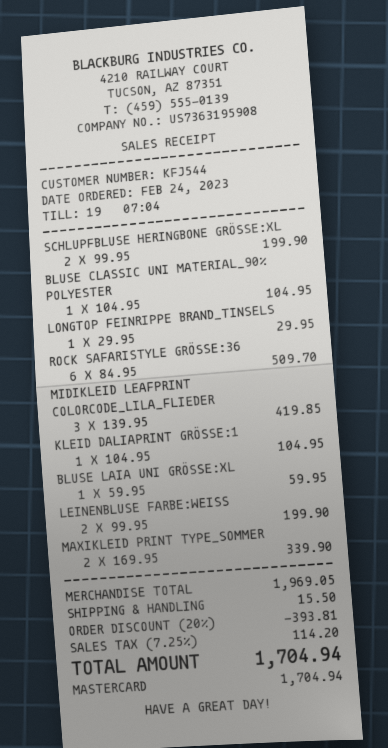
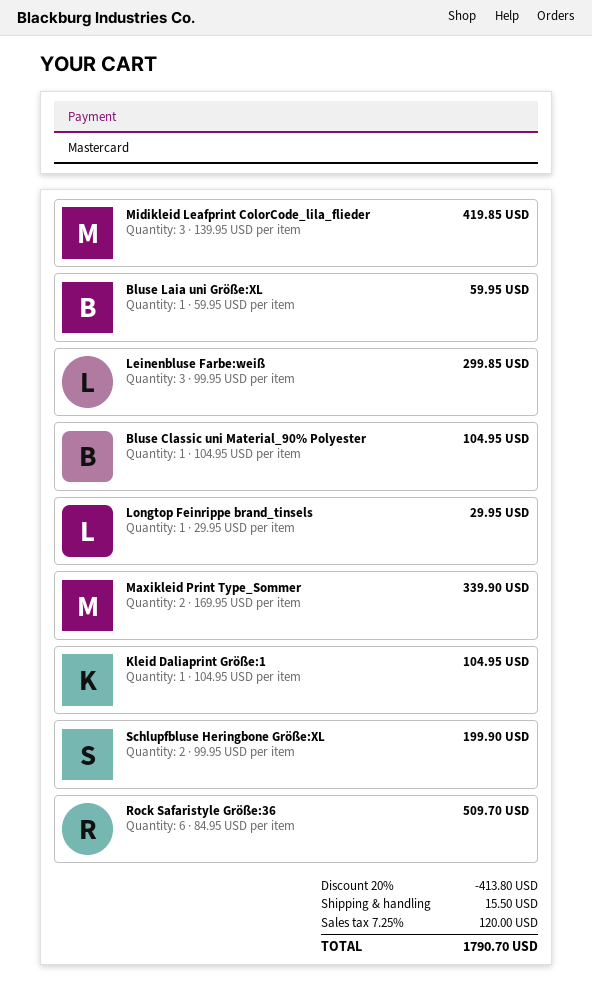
LEINENBLUSE FARBE:WEISS: 2 x 99.95 = 199.90 -> 3 x 99.95 = 299.85
discount: 20% = 393.81 -> 20% = 413.80
tax: 7.25% = 114.20 -> 7.25% = 120.00
total: 1704.94 -> 1790.70

